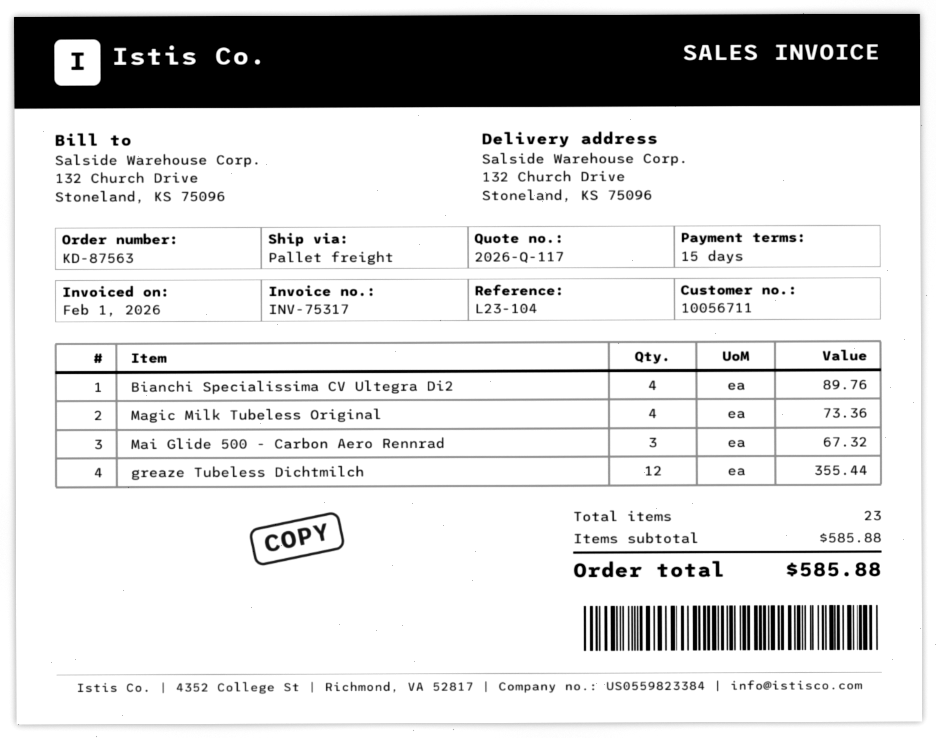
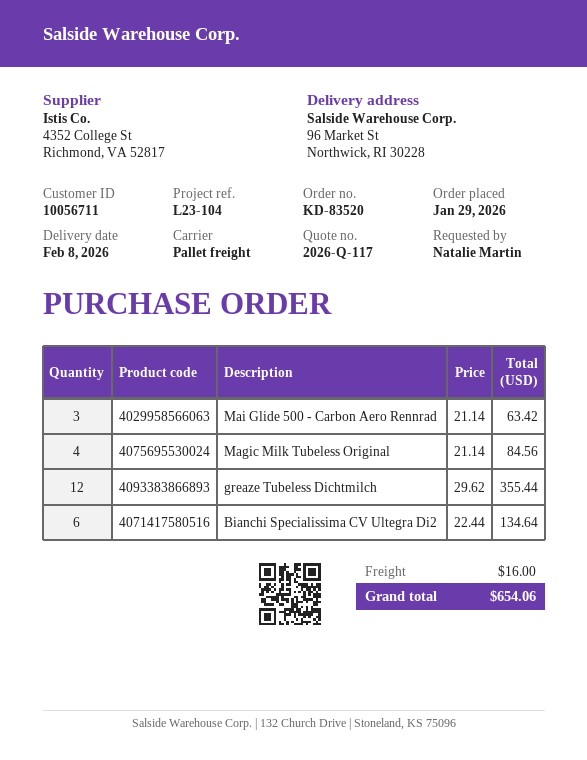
order number: KD-87563 -> KD-83520
ship to: 132 Church Drive, Stoneland, KS 75096 -> 96 Market St, Northwick, RI 30228
Bianchi Specialissima CV Ultegra Di2: 4 for 89.76 -> 6 for 134.64
Magic Milk Tubeless Original: 4 for 73.36 -> 4 for 84.56
Mai Glide 500 - Carbon Aero Rennrad: 3 for 67.32 -> 3 for 63.42
shipping: none -> 16.00
total: 585.88 -> 654.06

